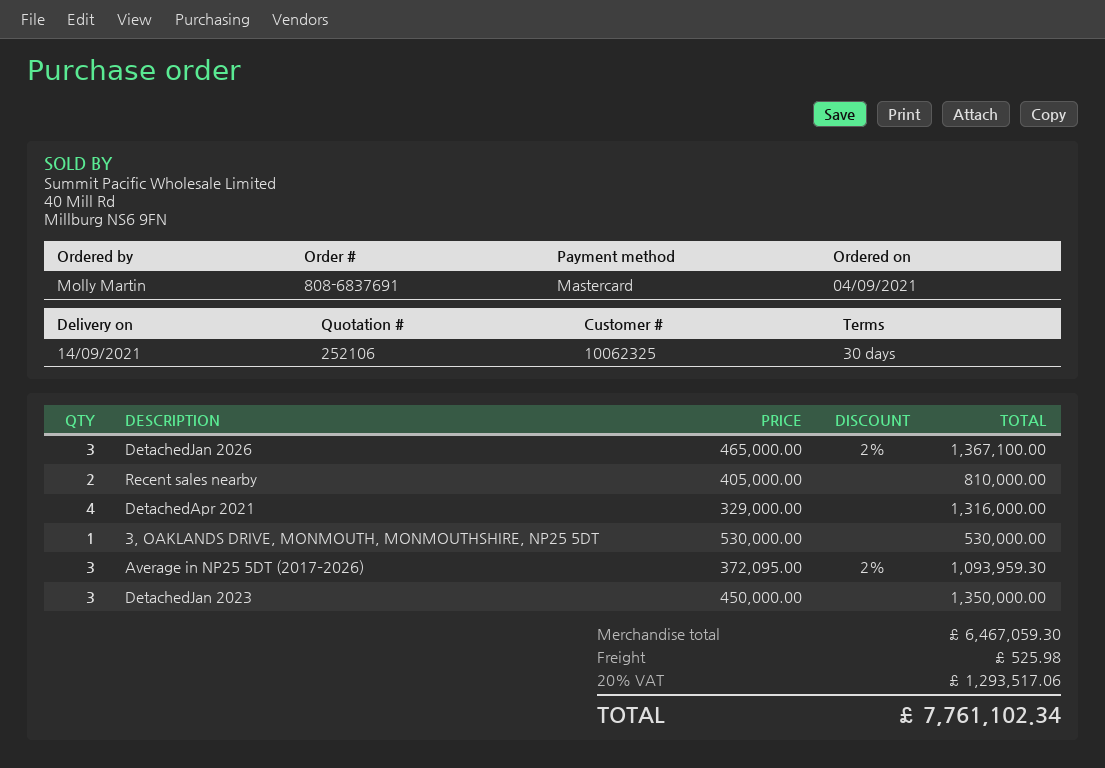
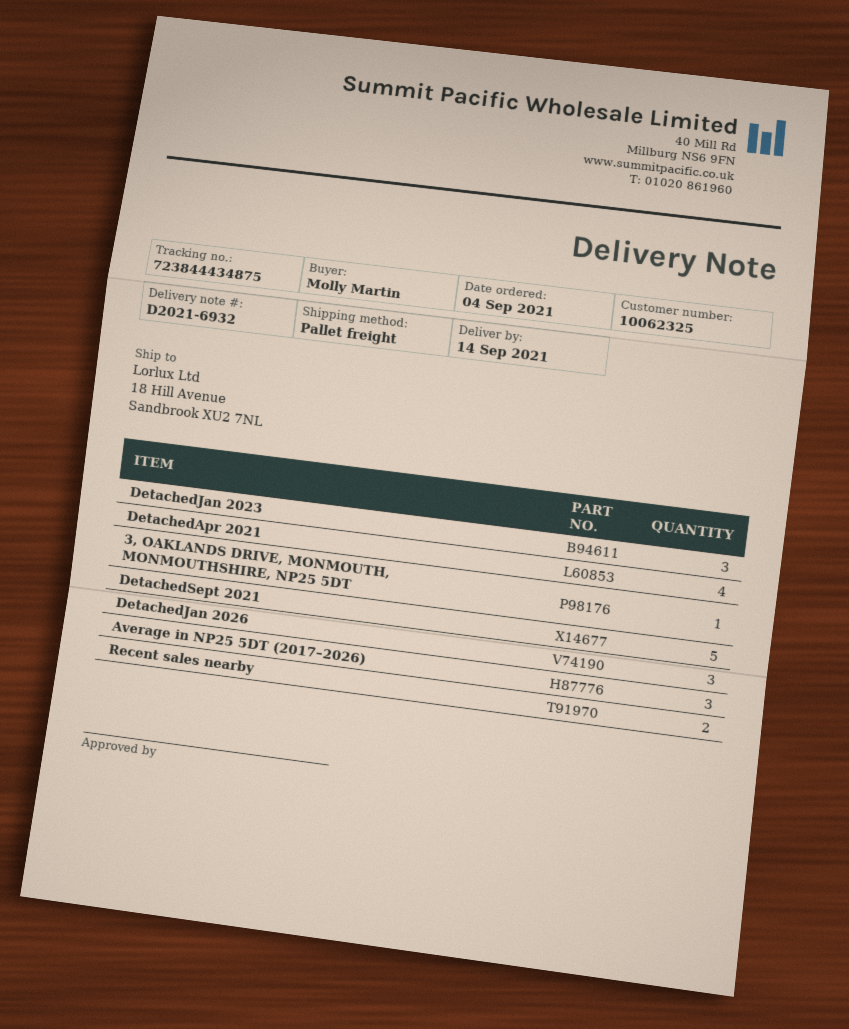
DetachedSept 2021: none -> 5

